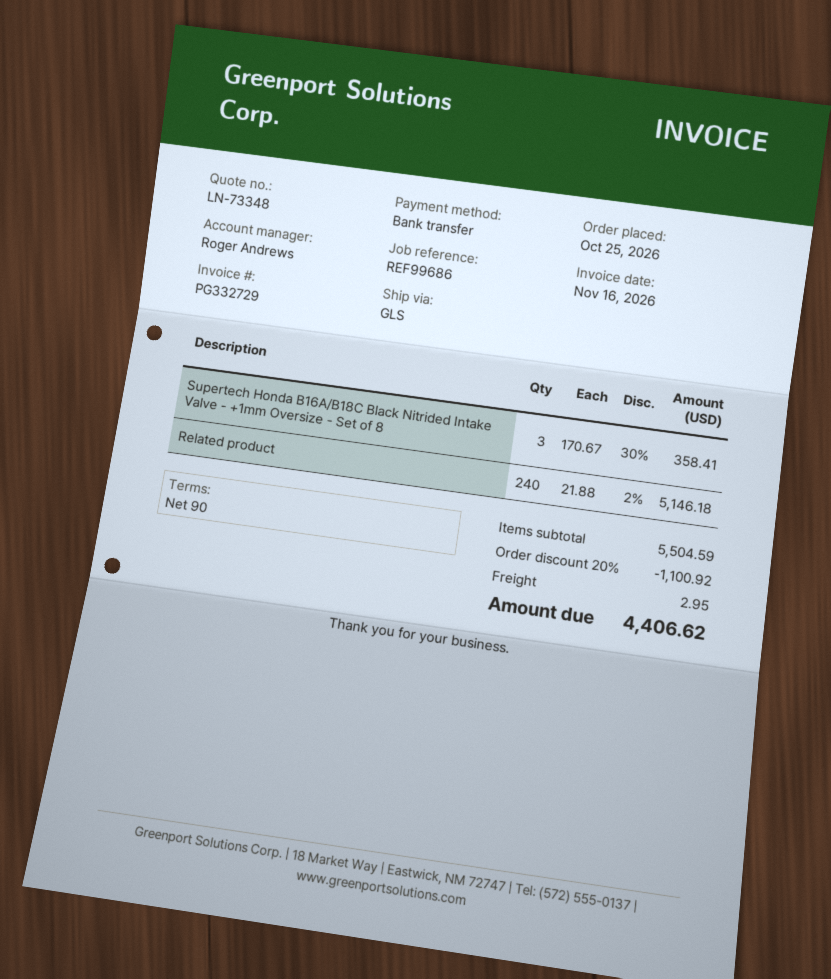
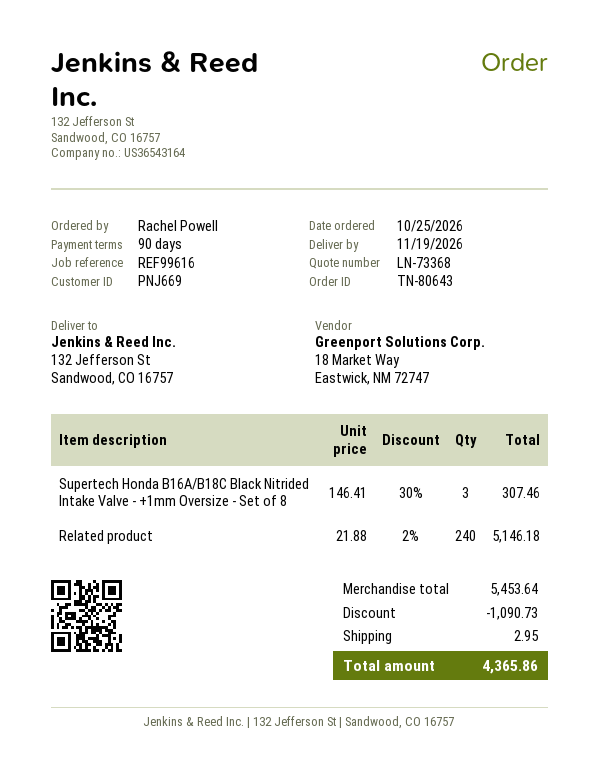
quote number: LN-73348 -> LN-73368
reference: REF99686 -> REF99616
Supertech Honda B16A/B18C Black Nitrided Intake Valve - +1mm Oversize - Set of 8: 3 x 170.67 - 30% = 358.41 -> 3 x 146.41 - 30% = 307.46
subtotal: 5504.59 -> 5453.64
discount: 1100.92 -> 1090.73
total: 4406.62 -> 4365.86

